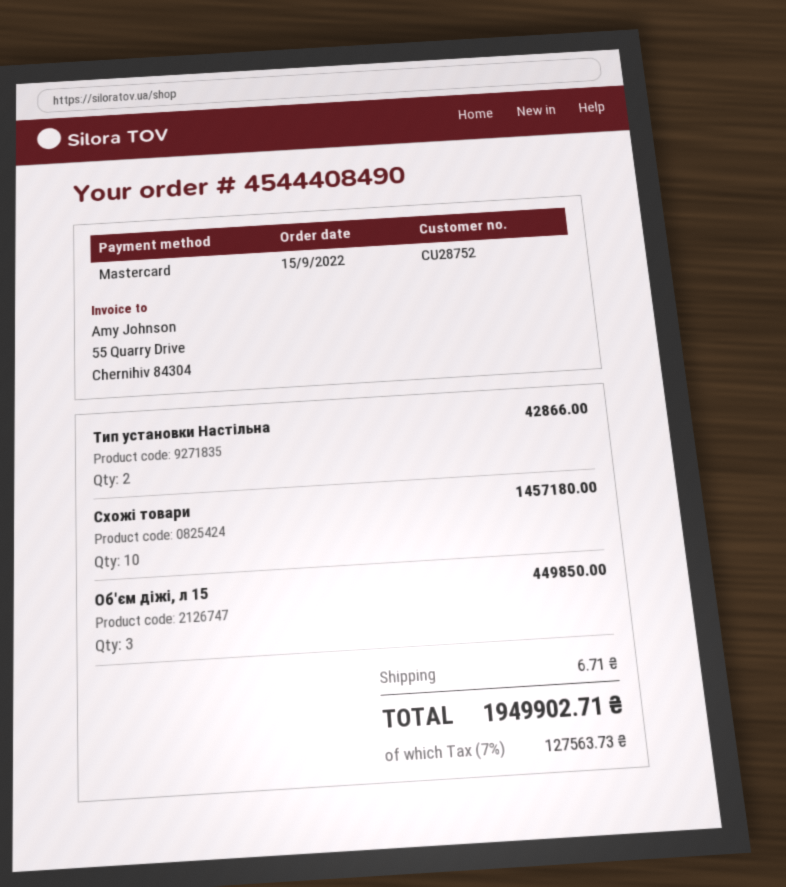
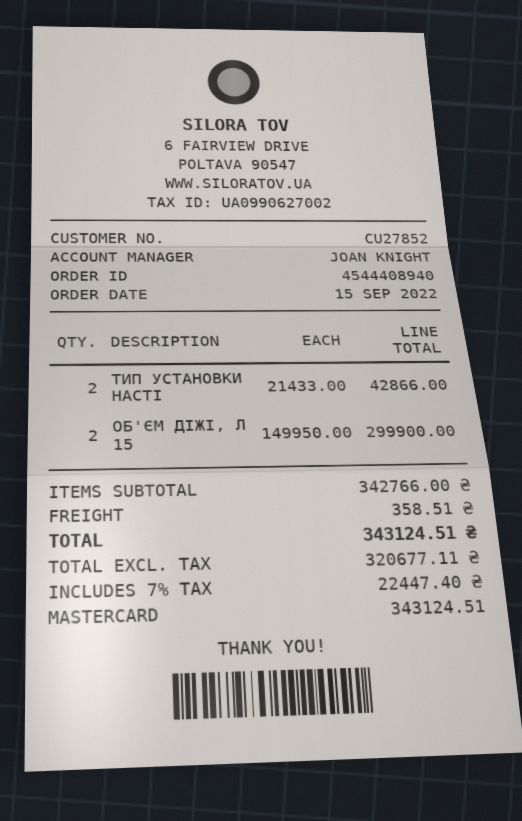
order number: 4544408490 -> 4544408940
customer number: CU28752 -> CU27852
Схожі товари: 10 for 1457180.00 -> none
Об'єм діжі, л 15: 3 for 449850.00 -> 2 for 299900.00
shipping: 6.71 -> 358.51
tax: 7% = 127563.73 -> 7% = 22447.40
total: 1949902.71 -> 343124.51

